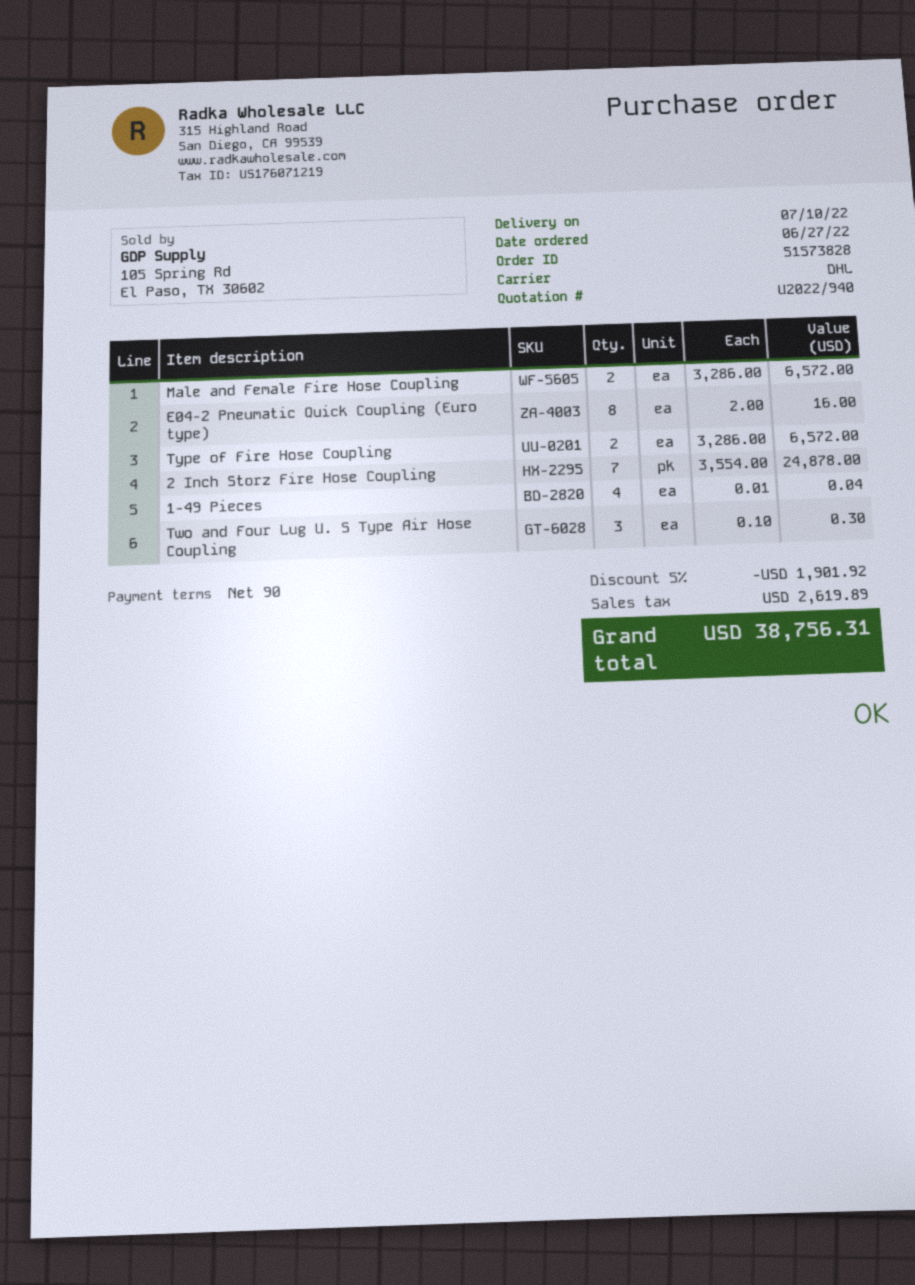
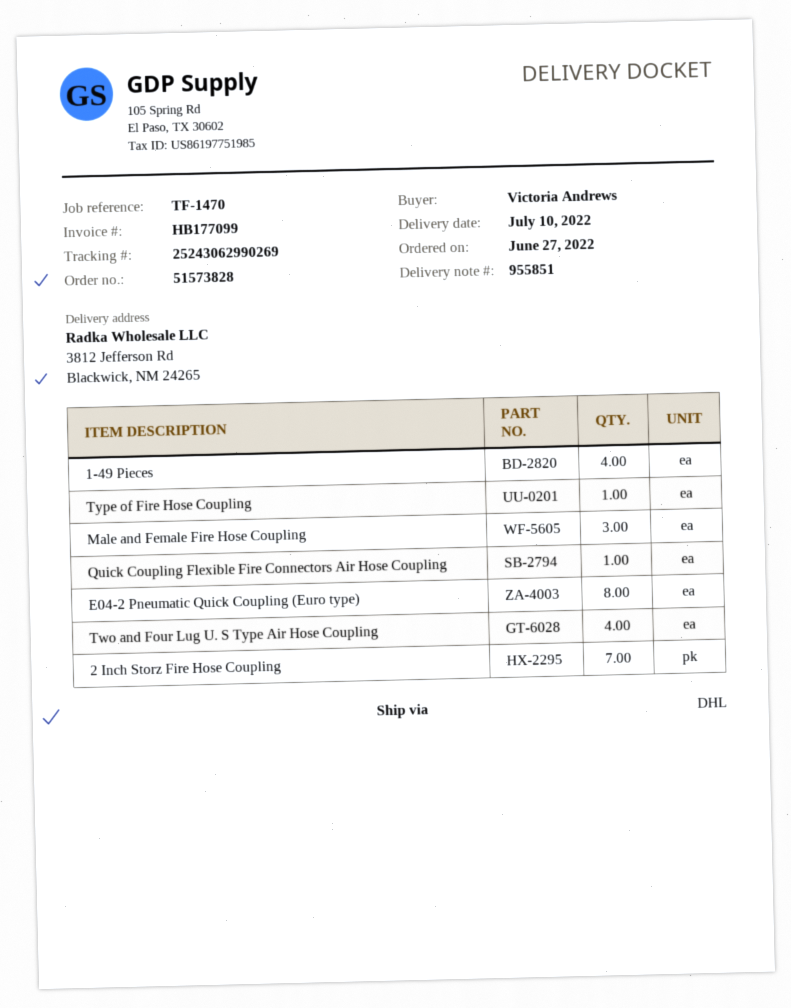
Male and Female Fire Hose Coupling: 2 -> 3
Type of Fire Hose Coupling: 2 -> 1
Two and Four Lug U. S Type Air Hose Coupling: 3 -> 4
Quick Coupling Flexible Fire Connectors Air Hose Coupling: none -> 1

